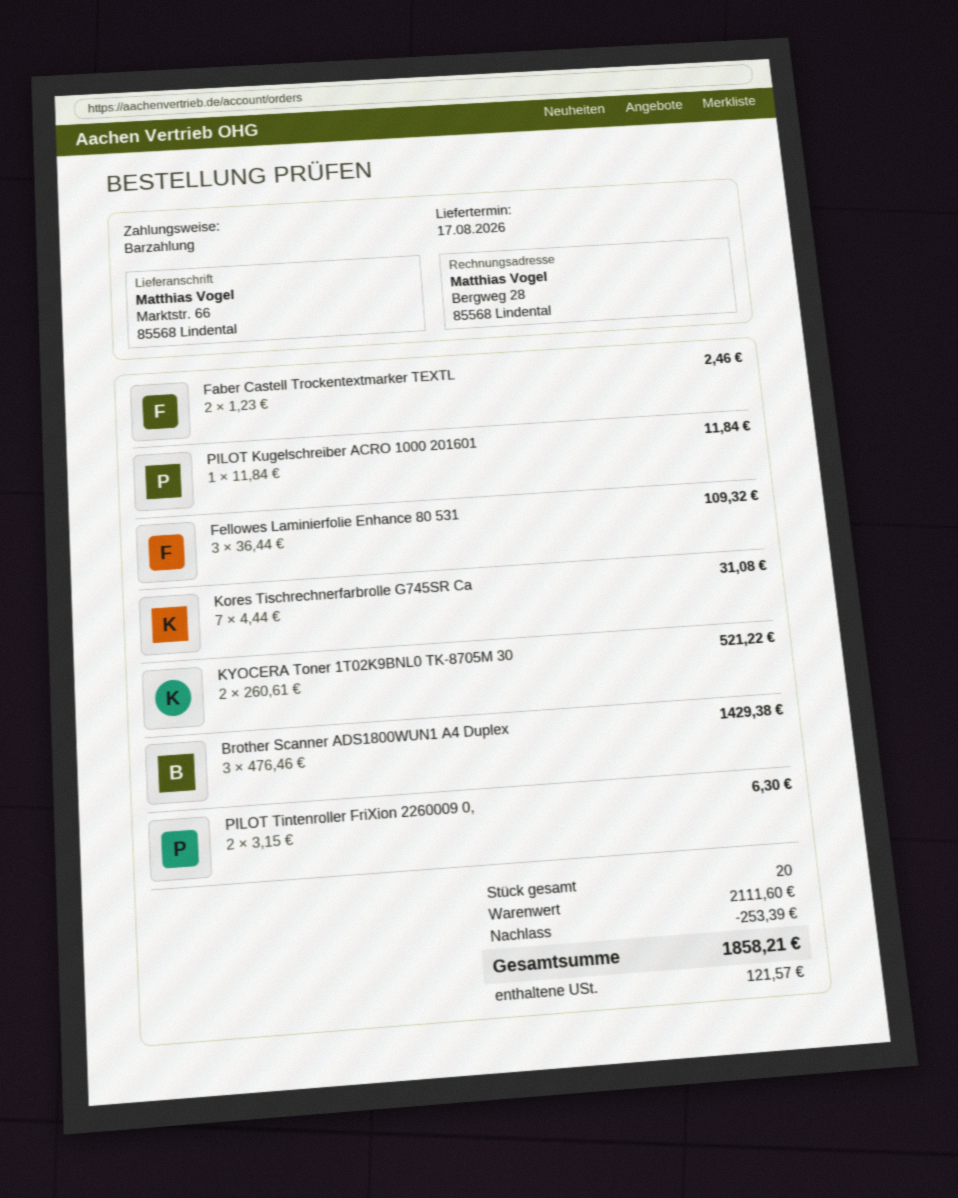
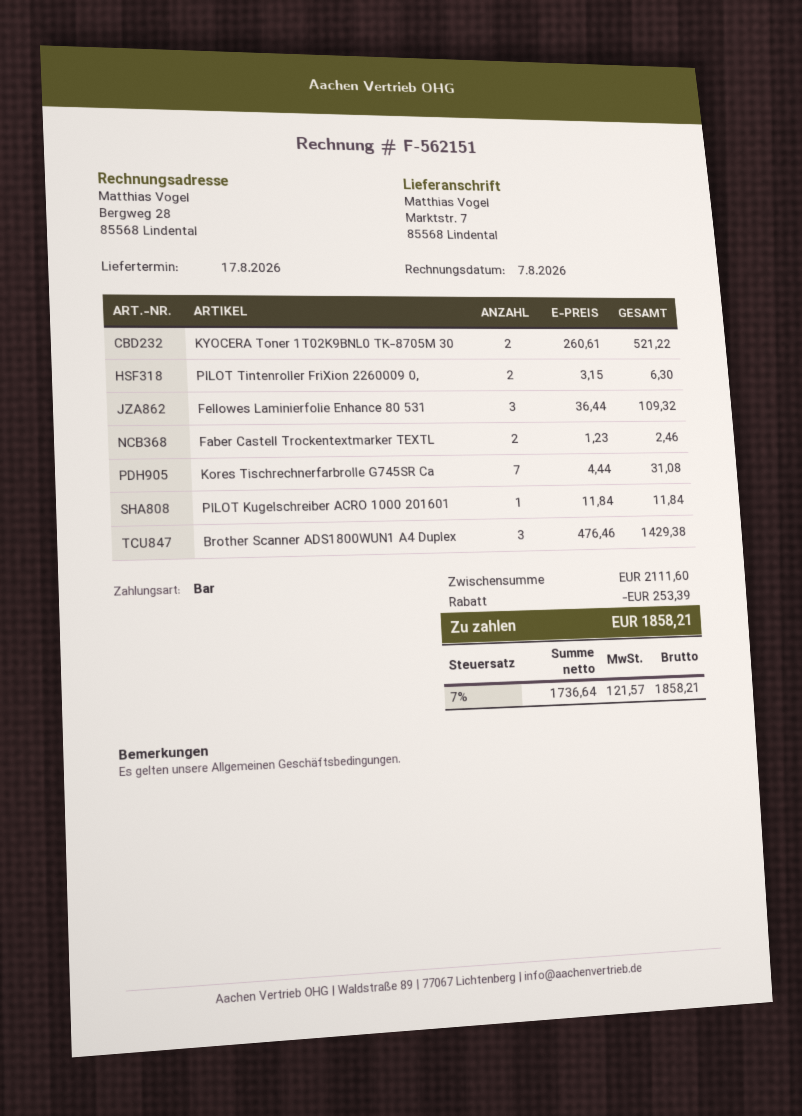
ship to: Marktstr. 66, 85568 Lindental -> Marktstr. 7, 85568 Lindental

